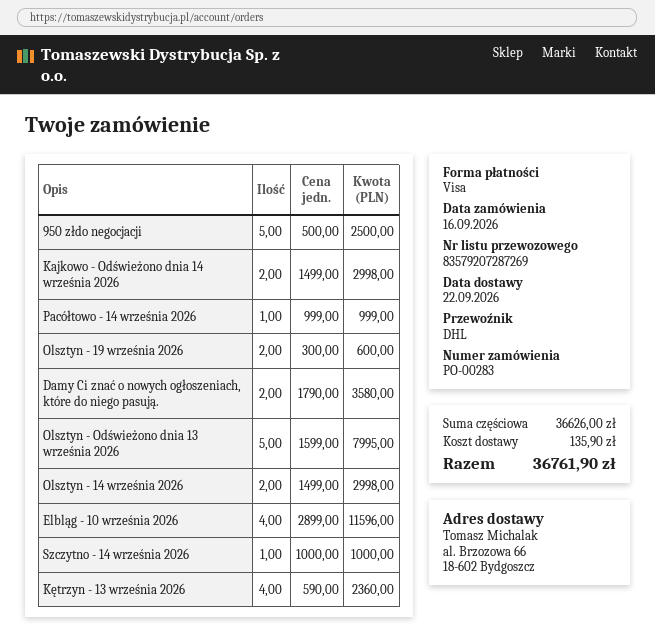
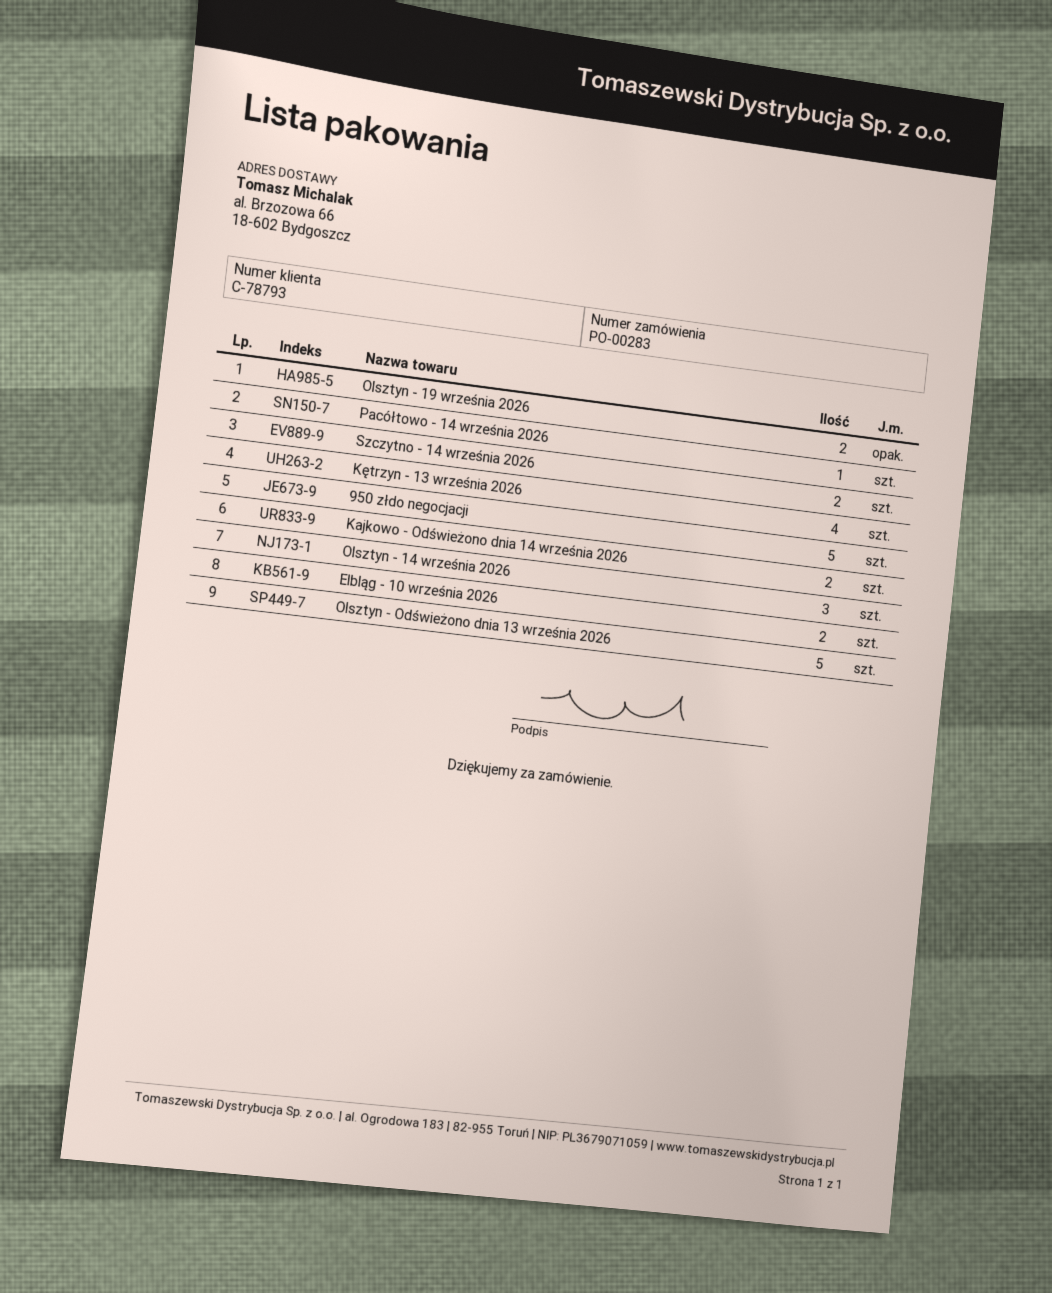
Damy Ci znać o nowych ogłoszeniach, które do niego pasują.: 2 -> none
Olsztyn - 14 września 2026: 2 -> 3
Elbląg - 10 września 2026: 4 -> 2
Szczytno - 14 września 2026: 1 -> 2

